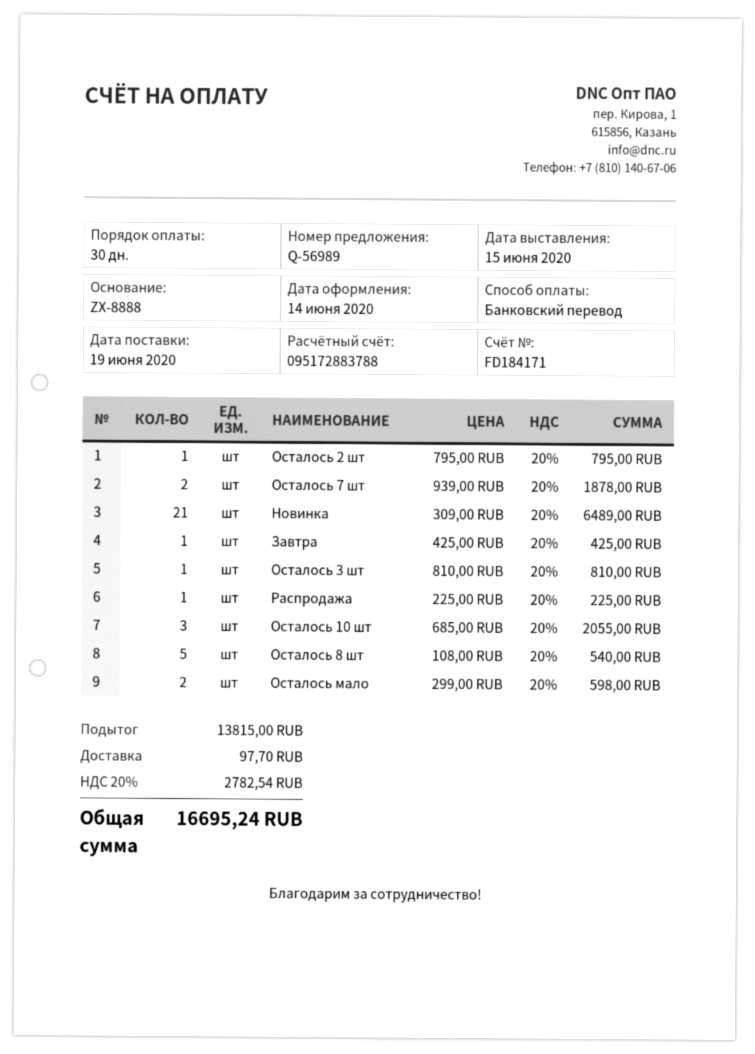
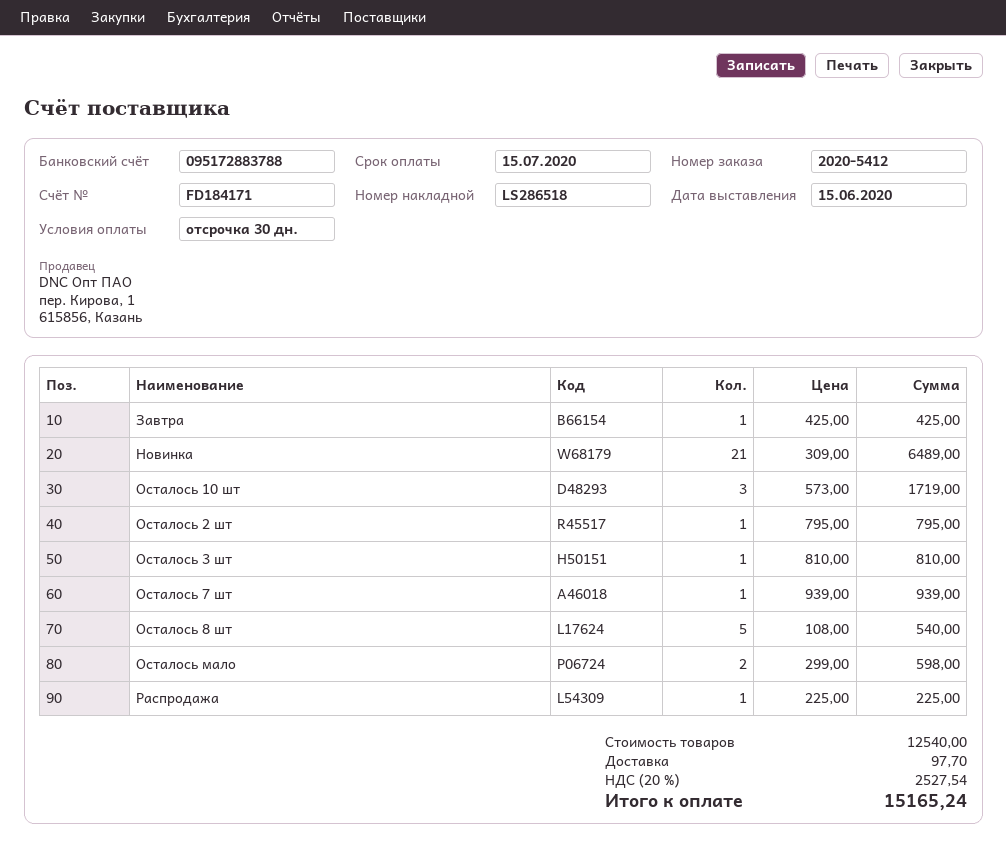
Осталось 7 шт: 2 x 939.00 = 1878.00 -> 1 x 939.00 = 939.00
Осталось 10 шт: 3 x 685.00 = 2055.00 -> 3 x 573.00 = 1719.00
subtotal: 13815.00 -> 12540.00
tax: 20% = 2782.54 -> 20% = 2527.54
total: 16695.24 -> 15165.24

